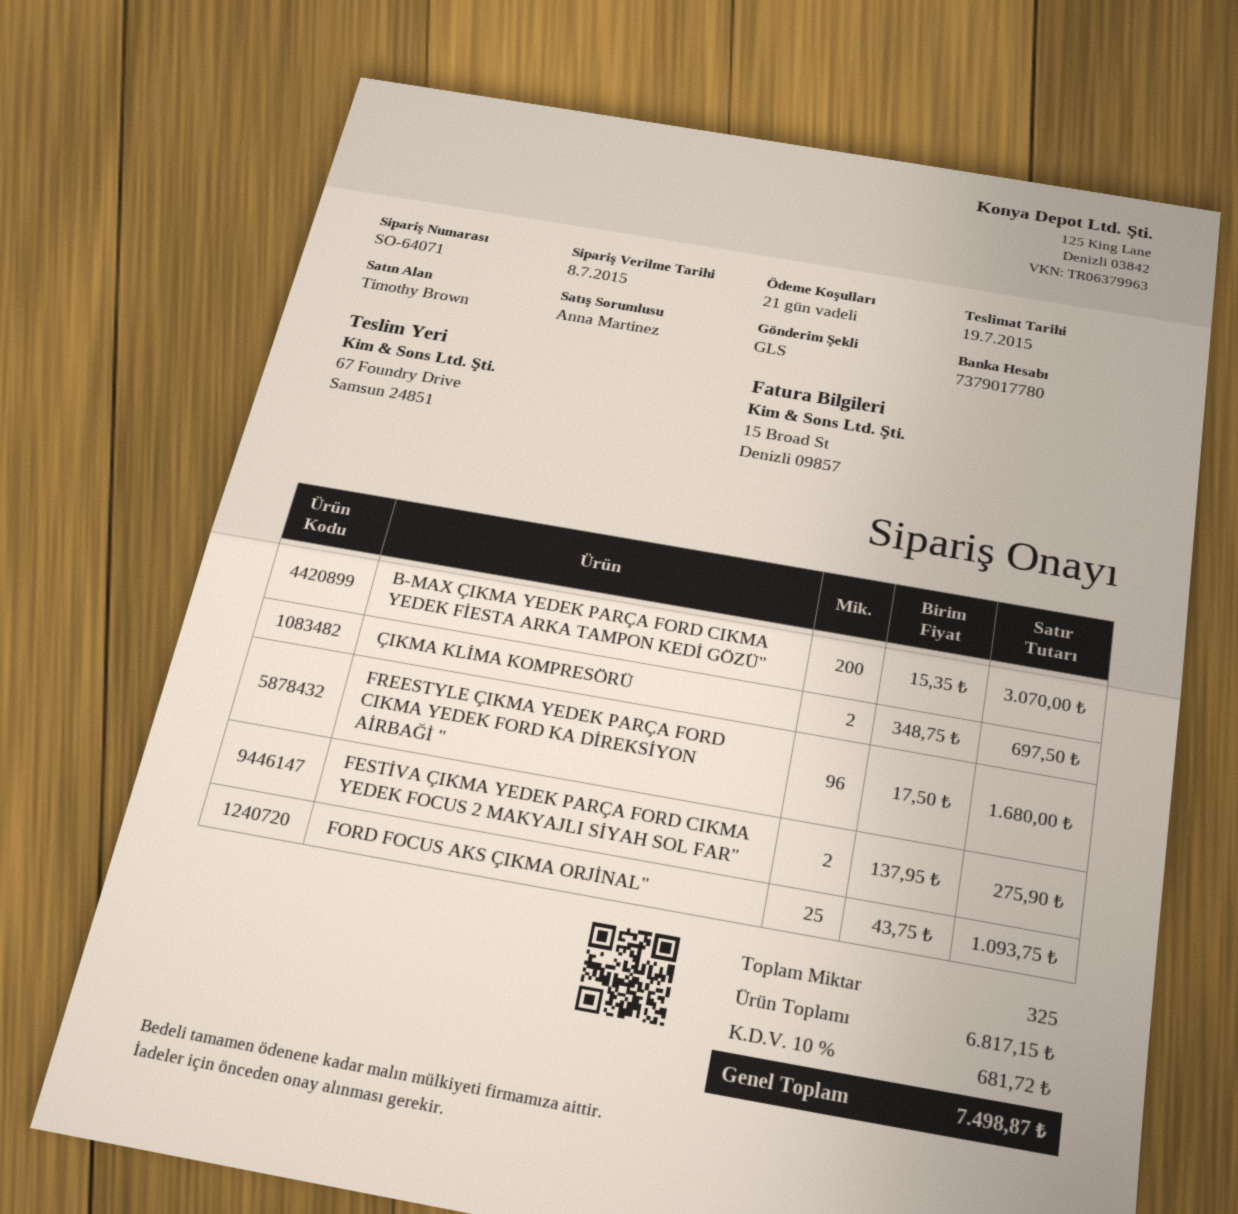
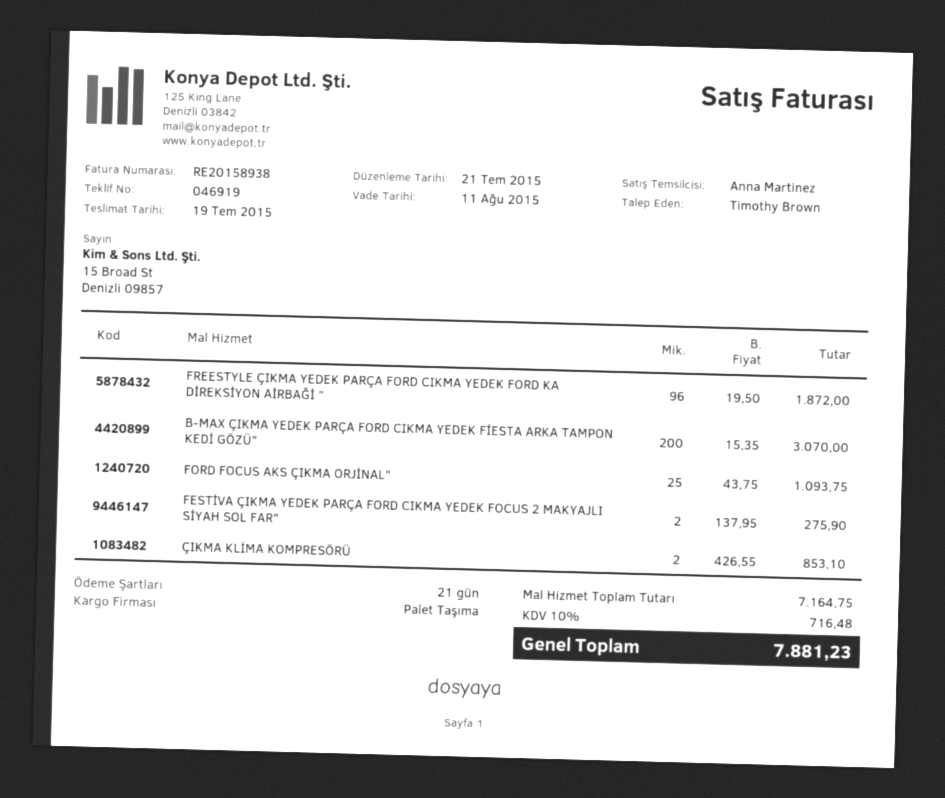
shipping method: GLS -> pallet freight
ÇIKMA KLİMA KOMPRESÖRÜ: 2 x 348.75 = 697.50 -> 2 x 426.55 = 853.10
FREESTYLE ÇIKMA YEDEK PARÇA FORD CIKMA YEDEK FORD KA DİREKSİYON AİRBAĞİ ": 96 x 17.50 = 1680.00 -> 96 x 19.50 = 1872.00
subtotal: 6817.15 -> 7164.75
tax: 10% = 681.72 -> 10% = 716.48
total: 7498.87 -> 7881.23

